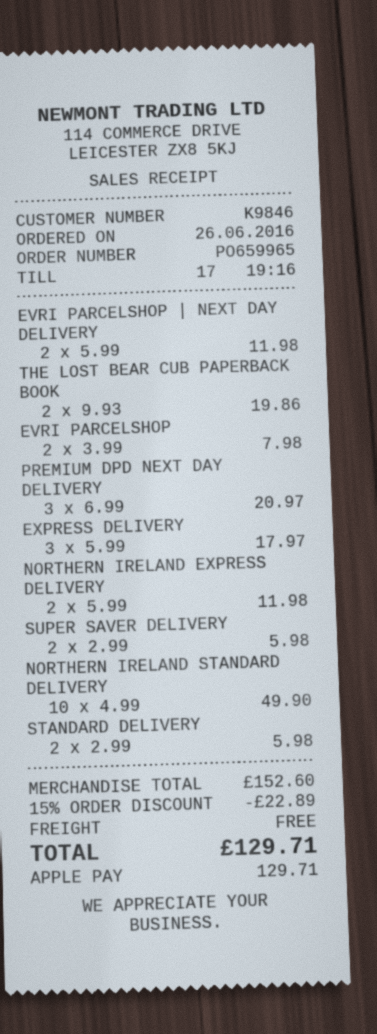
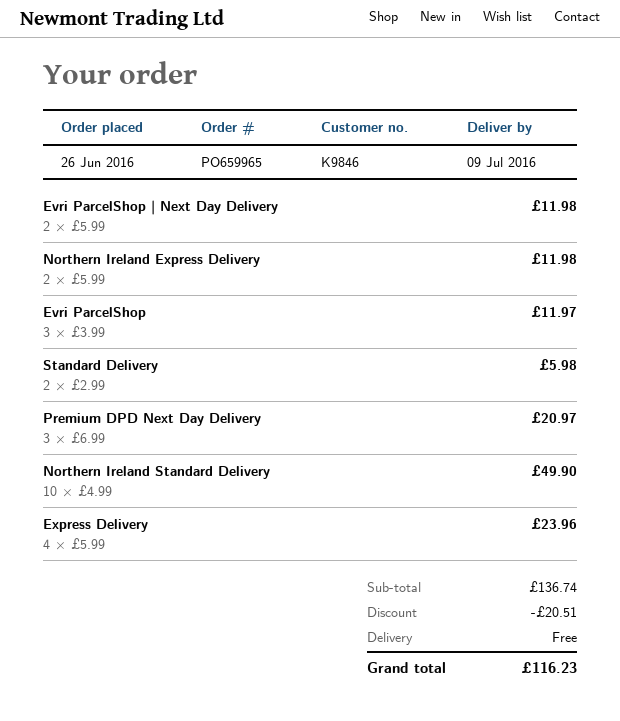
THE LOST BEAR CUB PAPERBACK BOOK: 2 x 9.93 = 19.86 -> none
EVRI PARCELSHOP: 2 x 3.99 = 7.98 -> 3 x 3.99 = 11.97
EXPRESS DELIVERY: 3 x 5.99 = 17.97 -> 4 x 5.99 = 23.96
SUPER SAVER DELIVERY: 2 x 2.99 = 5.98 -> none
subtotal: 152.60 -> 136.74
discount: 22.89 -> 20.51
total: 129.71 -> 116.23

